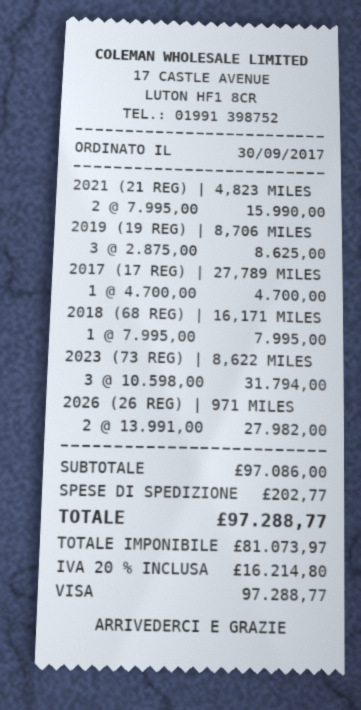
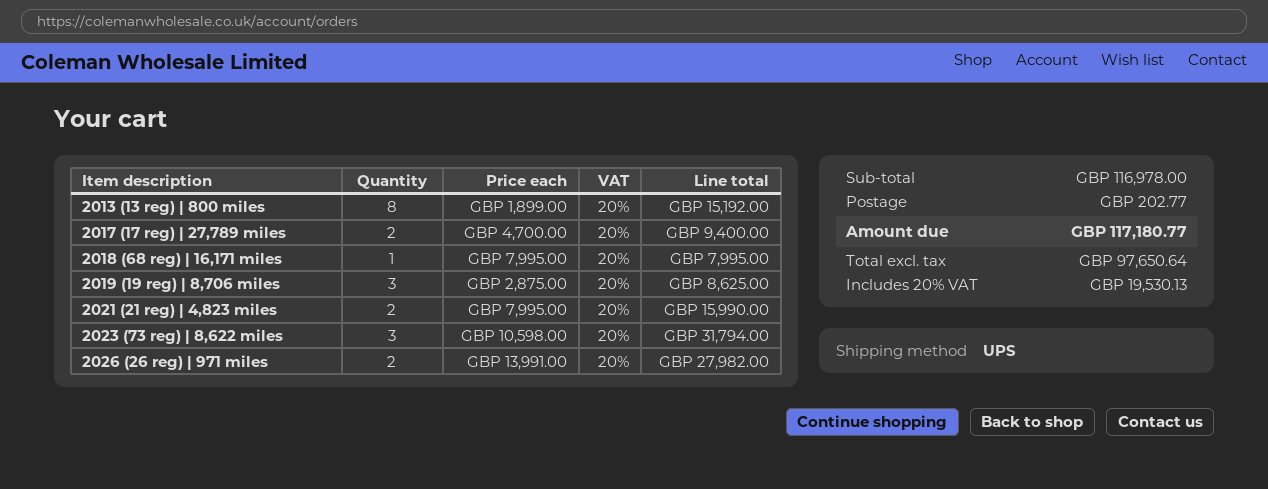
2017 (17 REG) | 27,789 MILES: 1 x 4700.00 = 4700.00 -> 2 x 4700.00 = 9400.00
2013 (13 reg) | 800 miles: none -> 8 x 1899.00 = 15192.00
subtotal: 97086.00 -> 116978.00
net: 81073.97 -> 97650.64
tax: 20% = 16214.80 -> 20% = 19530.13
total: 97288.77 -> 117180.77

